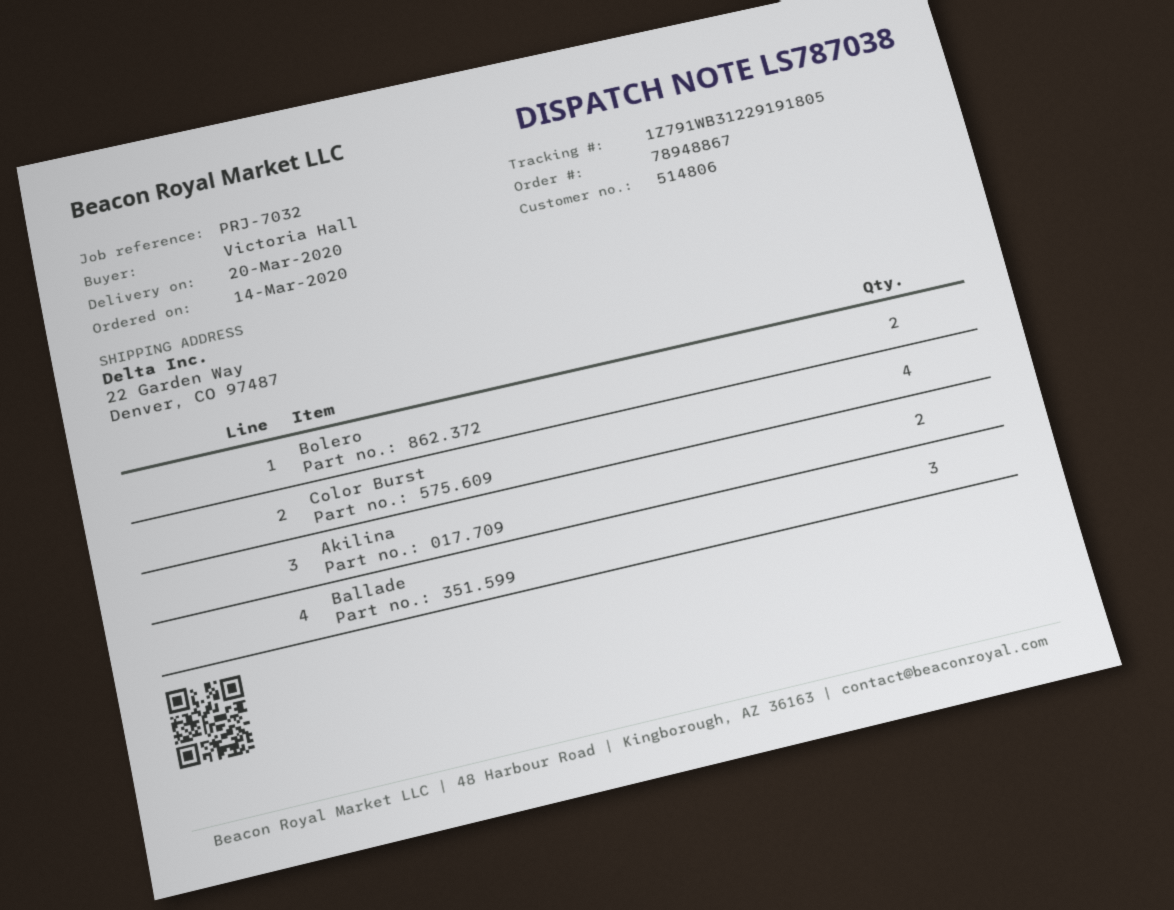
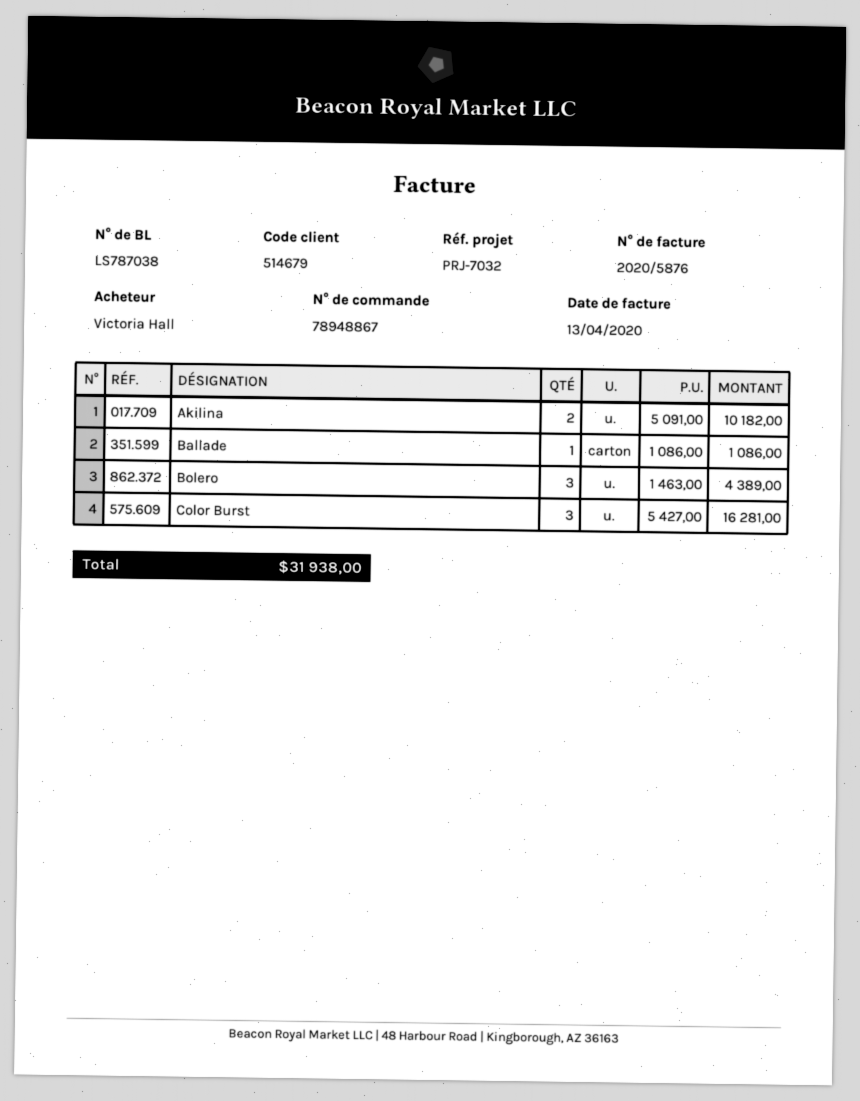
customer number: 514806 -> 514679
Bolero: 2 -> 3
Color Burst: 4 -> 3
Ballade: 3 -> 1

